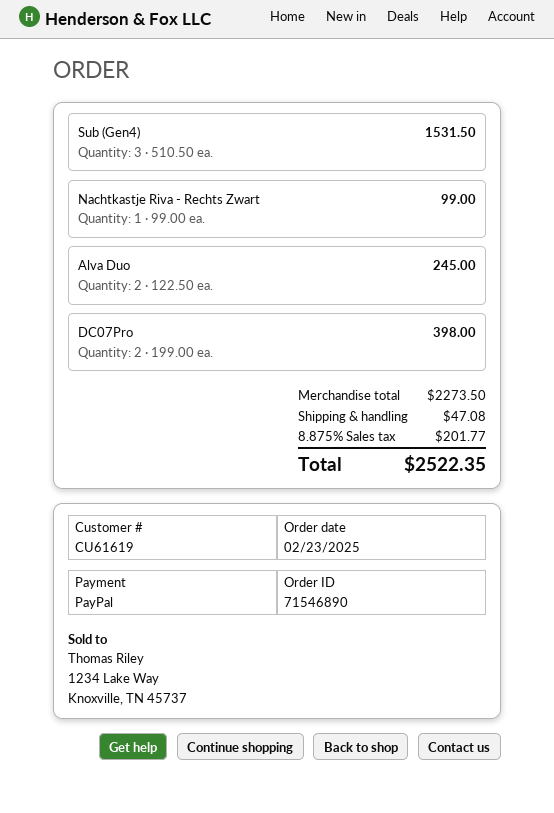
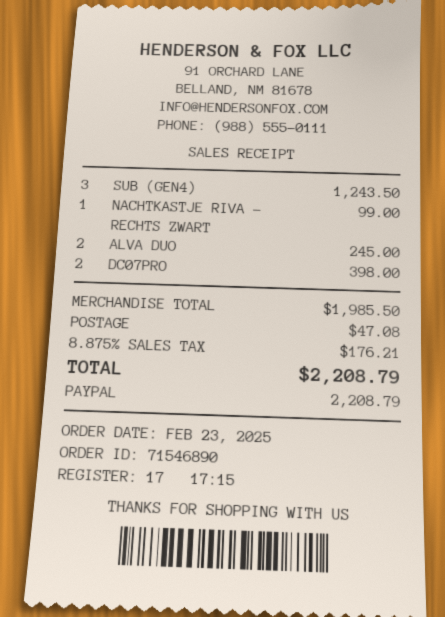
Sub (Gen4): 3 for 1531.50 -> 3 for 1243.50
subtotal: 2273.50 -> 1985.50
tax: 8.875% = 201.77 -> 8.875% = 176.21
total: 2522.35 -> 2208.79

